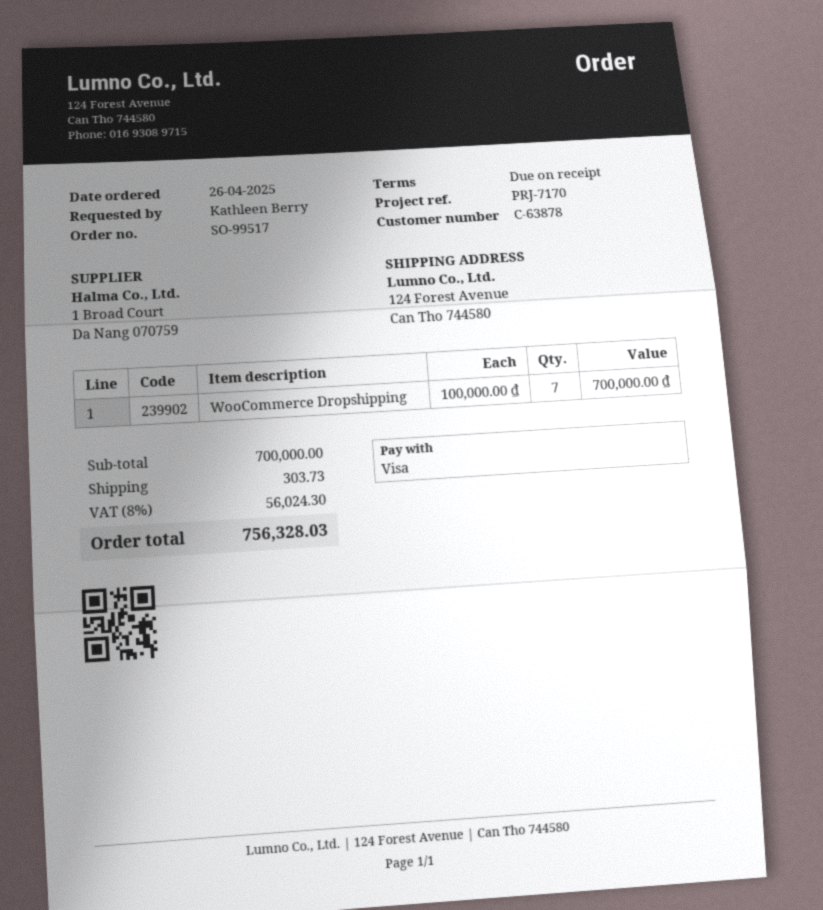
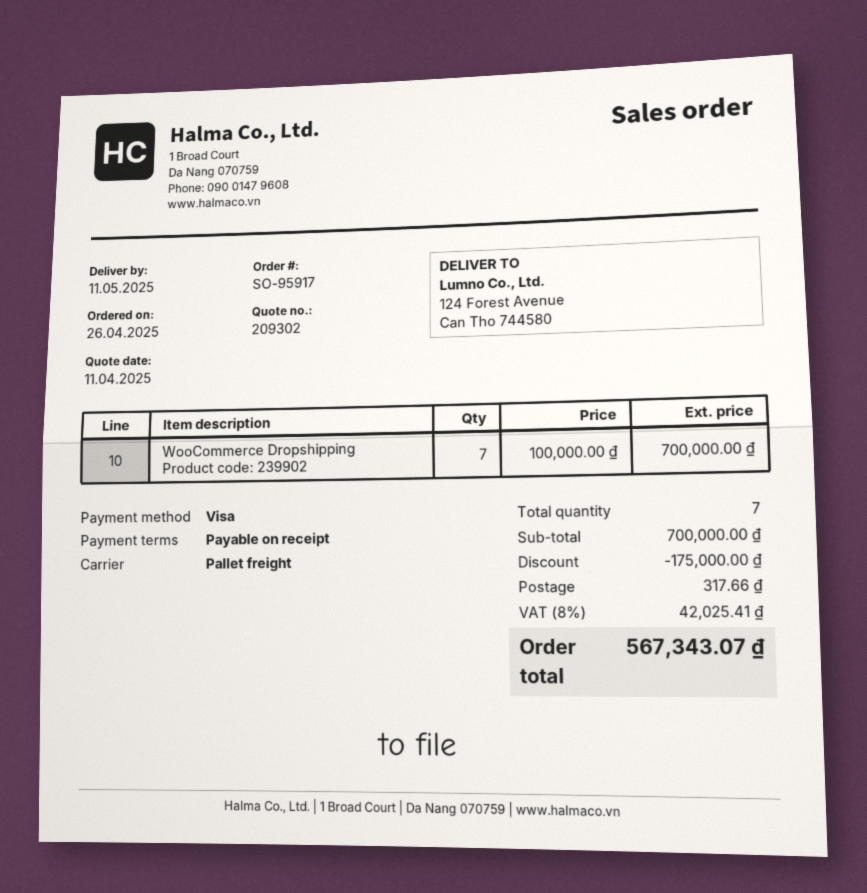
order number: SO-99517 -> SO-95917
discount: none -> 175000.00
shipping: 303.73 -> 317.66
tax: 8% = 56024.30 -> 8% = 42025.41
total: 756328.03 -> 567343.07

